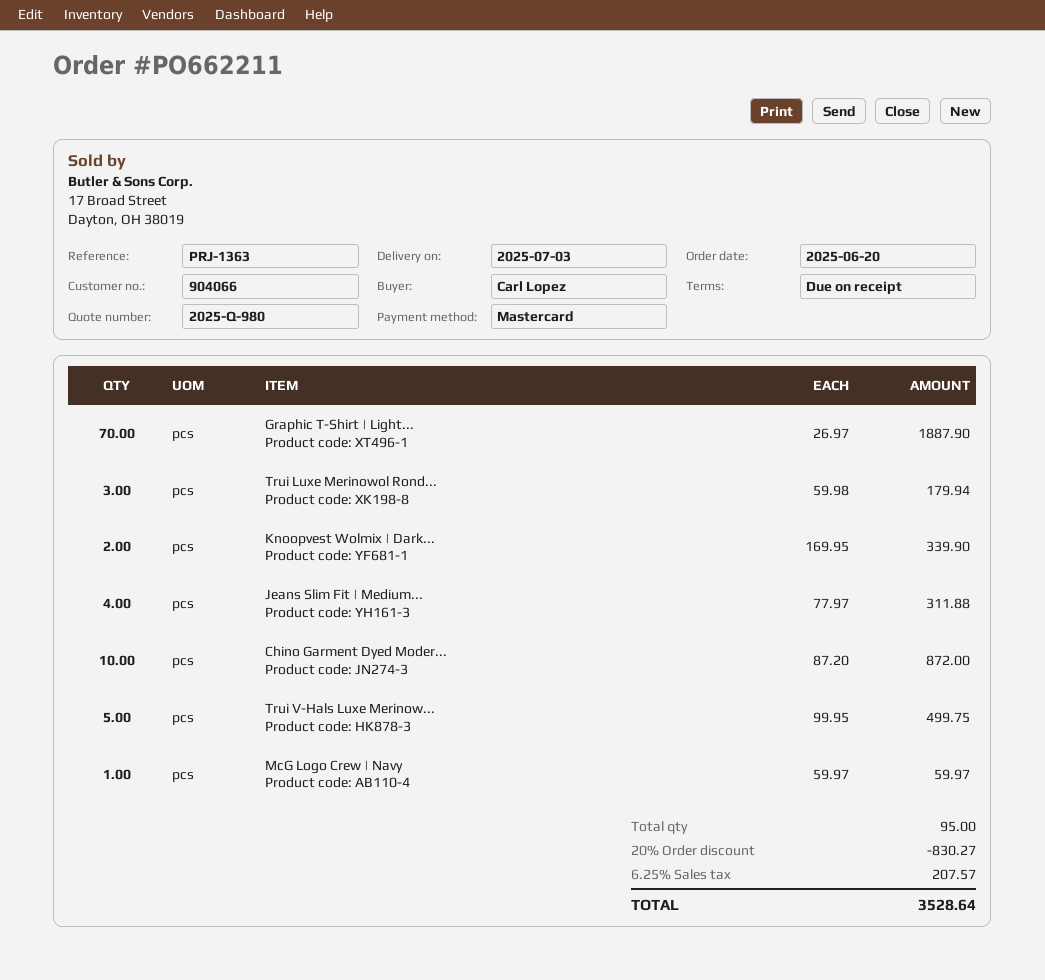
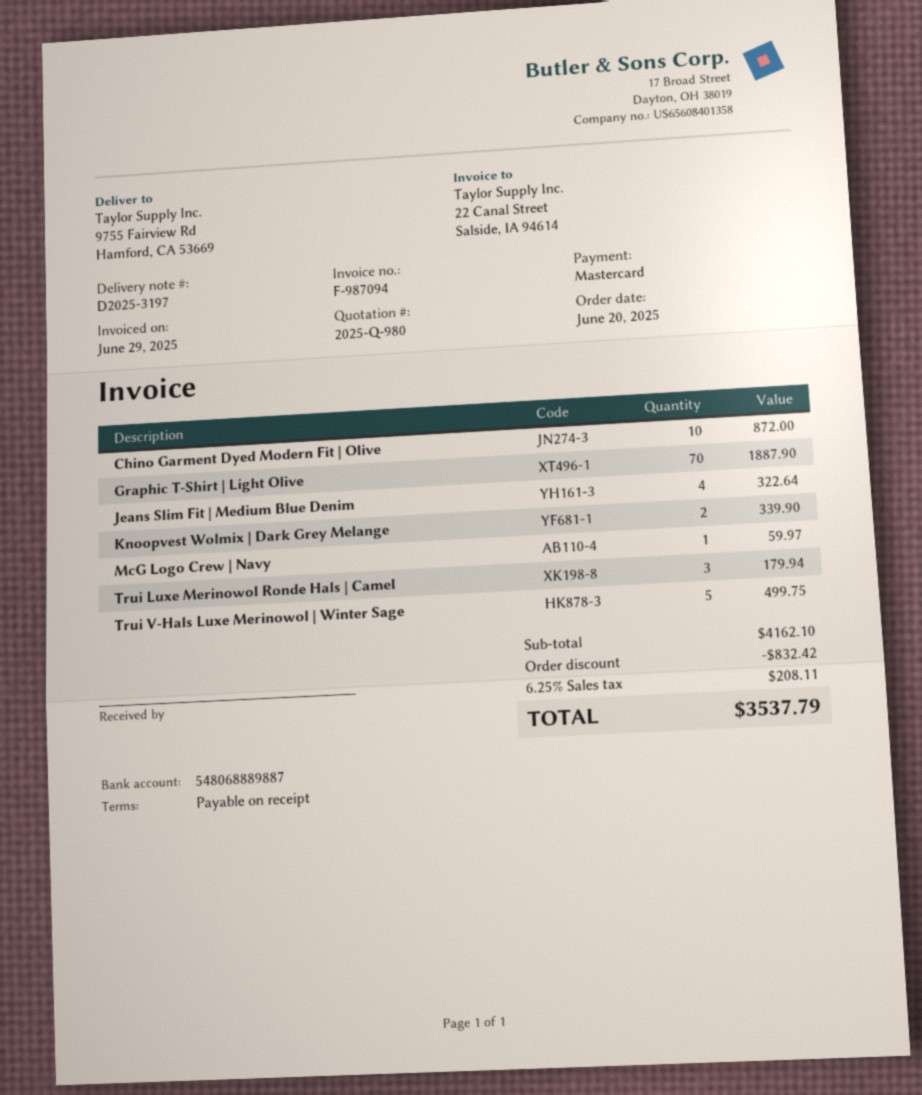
Jeans Slim Fit | Medium...: 4 for 311.88 -> 4 for 322.64
discount: 830.27 -> 832.42
tax: 6.25% = 207.57 -> 6.25% = 208.11
total: 3528.64 -> 3537.79

